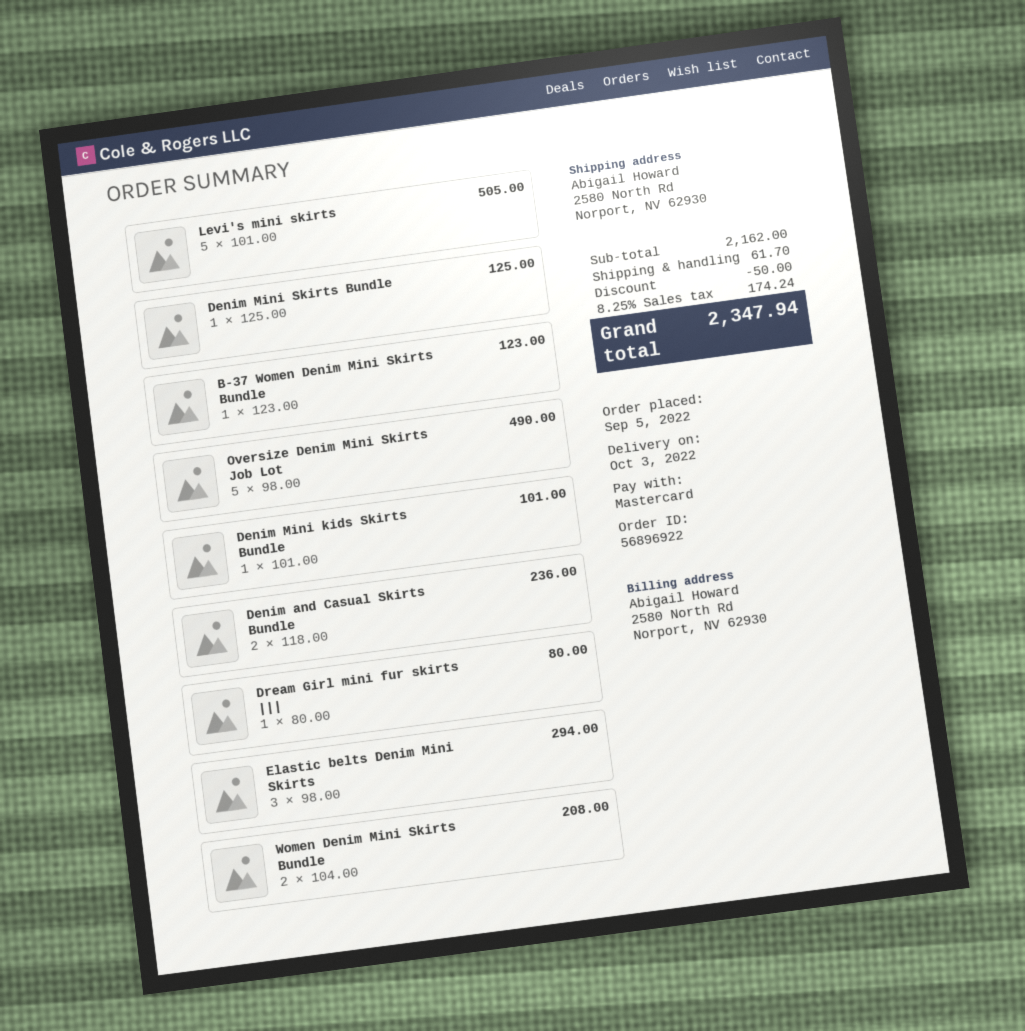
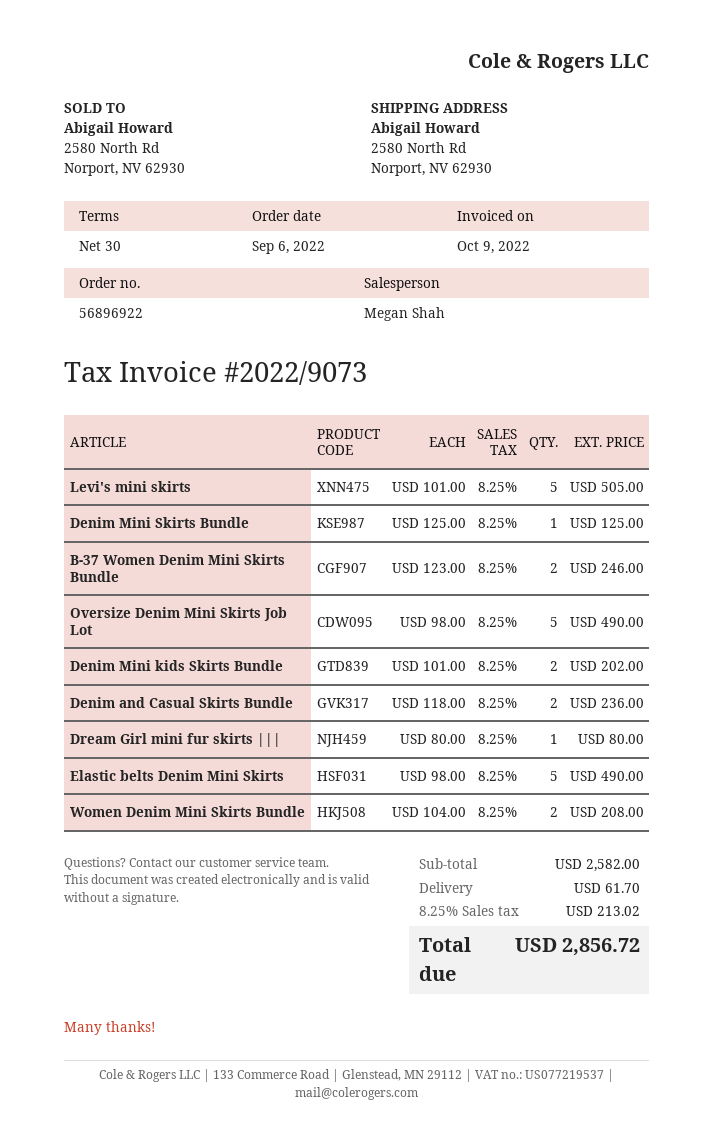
order date: 2022-09-05 -> 2022-09-06
B-37 Women Denim Mini Skirts Bundle: 1 x 123.00 = 123.00 -> 2 x 123.00 = 246.00
Denim Mini kids Skirts Bundle: 1 x 101.00 = 101.00 -> 2 x 101.00 = 202.00
Elastic belts Denim Mini Skirts: 3 x 98.00 = 294.00 -> 5 x 98.00 = 490.00
subtotal: 2162.00 -> 2582.00
discount: 50.00 -> none
tax: 8.25% = 174.24 -> 8.25% = 213.02
total: 2347.94 -> 2856.72

